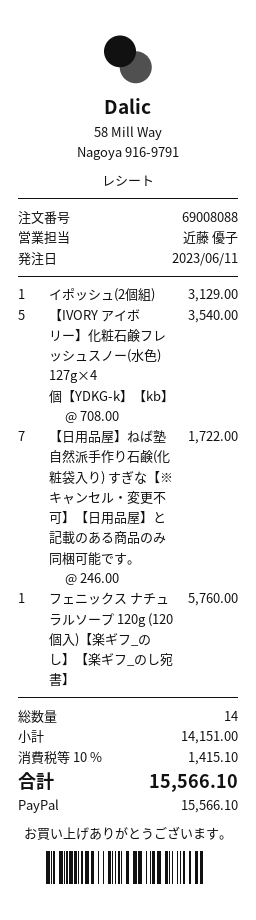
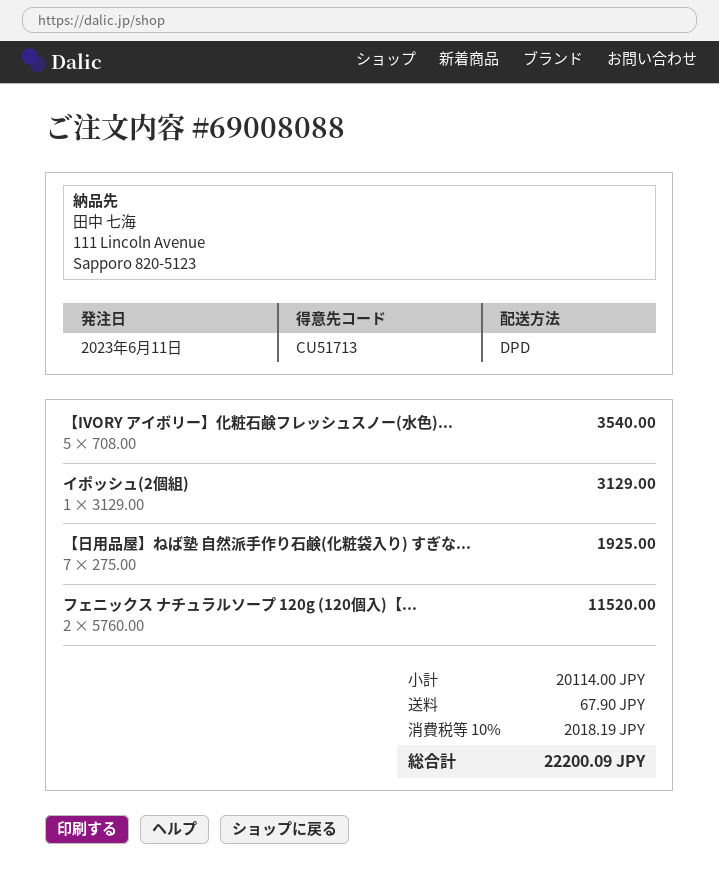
【日用品屋】ねば塾 自然派手作り石鹸(化粧袋入り) すぎな【※キャンセル・変更不可】【日用品屋】と記載のある商品のみ同梱可能です。: 7 x 246.00 = 1722.00 -> 7 x 275.00 = 1925.00
フェニックス ナチュラルソープ 120g (120個入)【楽ギフ_のし】【楽ギフ_のし宛書】: 1 x 5760.00 = 5760.00 -> 2 x 5760.00 = 11520.00
subtotal: 14151.00 -> 20114.00
shipping: none -> 67.90
tax: 10% = 1415.10 -> 10% = 2018.19
total: 15566.10 -> 22200.09

